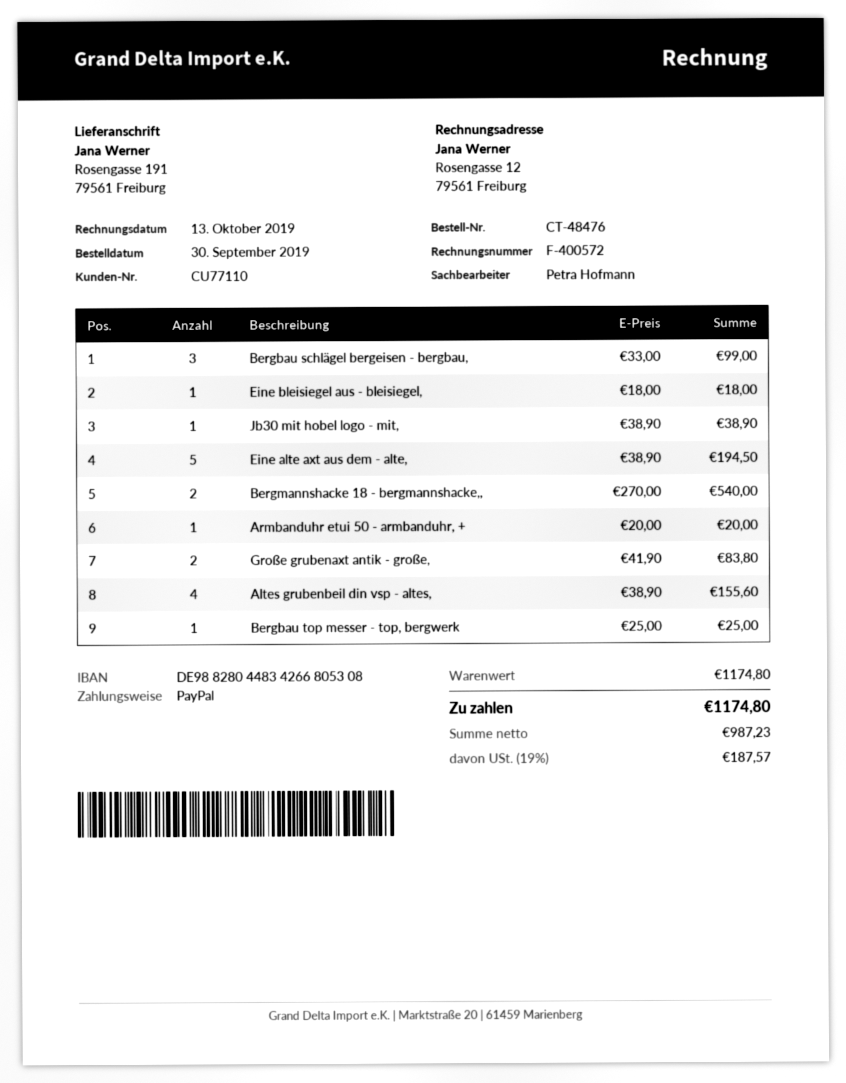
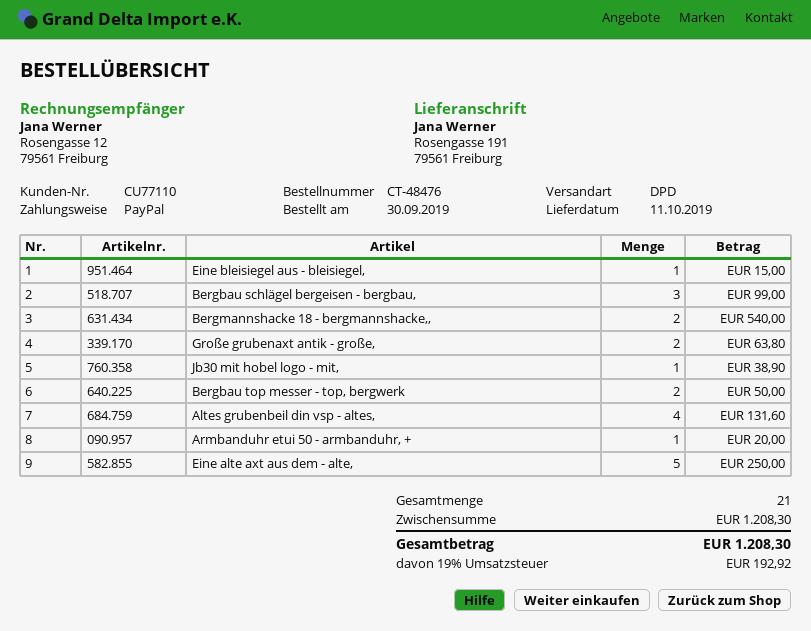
Eine bleisiegel aus - bleisiegel,: 1 for 18.00 -> 1 for 15.00
Eine alte axt aus dem - alte,: 5 for 194.50 -> 5 for 250.00
Große grubenaxt antik - große,: 2 for 83.80 -> 2 for 63.80
Altes grubenbeil din vsp - altes,: 4 for 155.60 -> 4 for 131.60
Bergbau top messer - top, bergwerk: 1 for 25.00 -> 2 for 50.00
subtotal: 1174.80 -> 1208.30
tax: 19% = 187.57 -> 19% = 192.92
total: 1174.80 -> 1208.30

